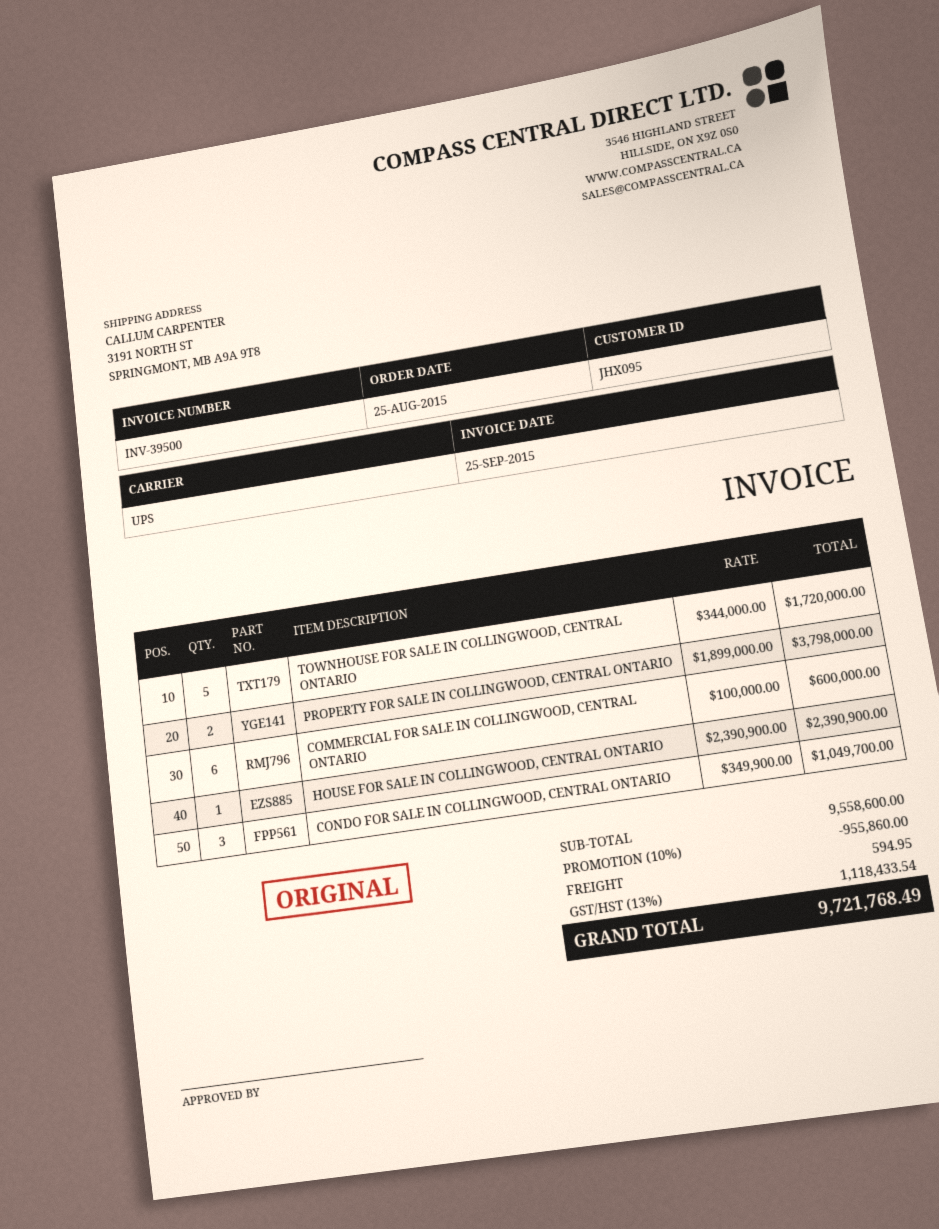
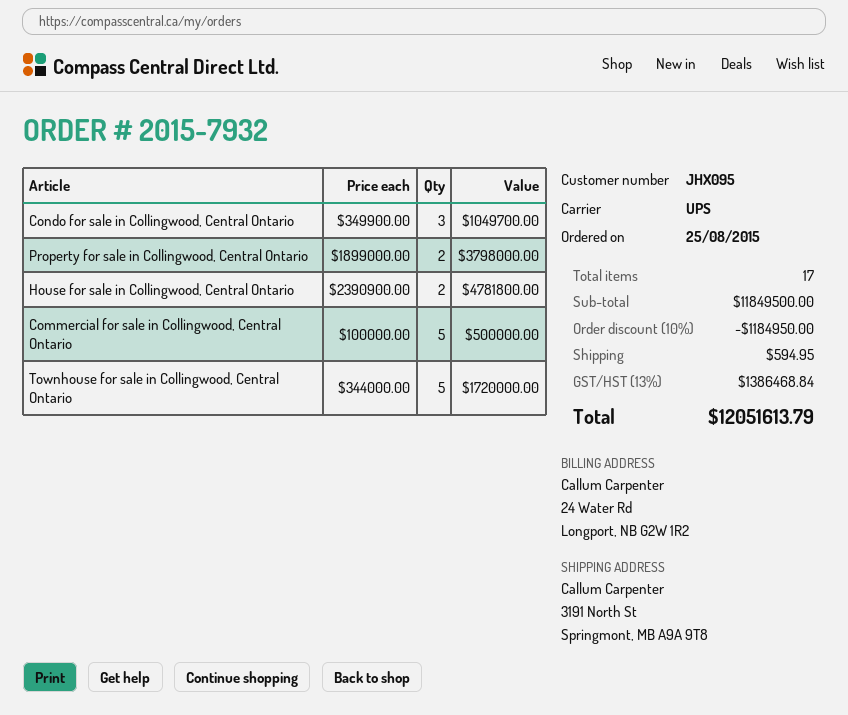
COMMERCIAL FOR SALE IN COLLINGWOOD, CENTRAL ONTARIO: 6 x 100000.00 = 600000.00 -> 5 x 100000.00 = 500000.00
HOUSE FOR SALE IN COLLINGWOOD, CENTRAL ONTARIO: 1 x 2390900.00 = 2390900.00 -> 2 x 2390900.00 = 4781800.00
subtotal: 9558600.00 -> 11849500.00
discount: 10% = 955860.00 -> 10% = 1184950.00
tax: 13% = 1118433.54 -> 13% = 1386468.84
total: 9721768.49 -> 12051613.79

